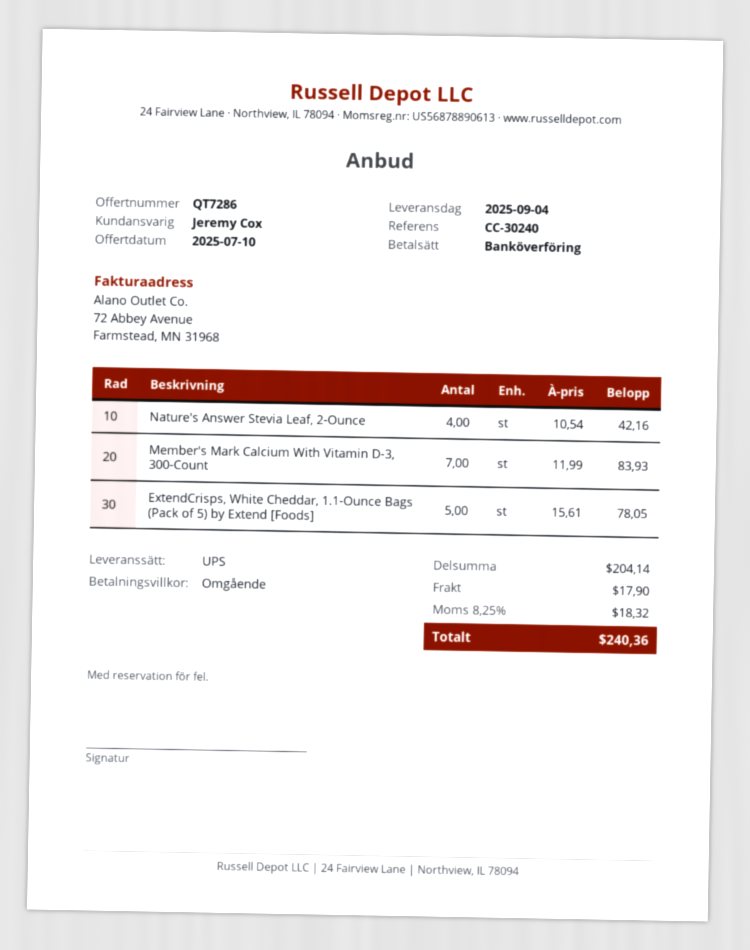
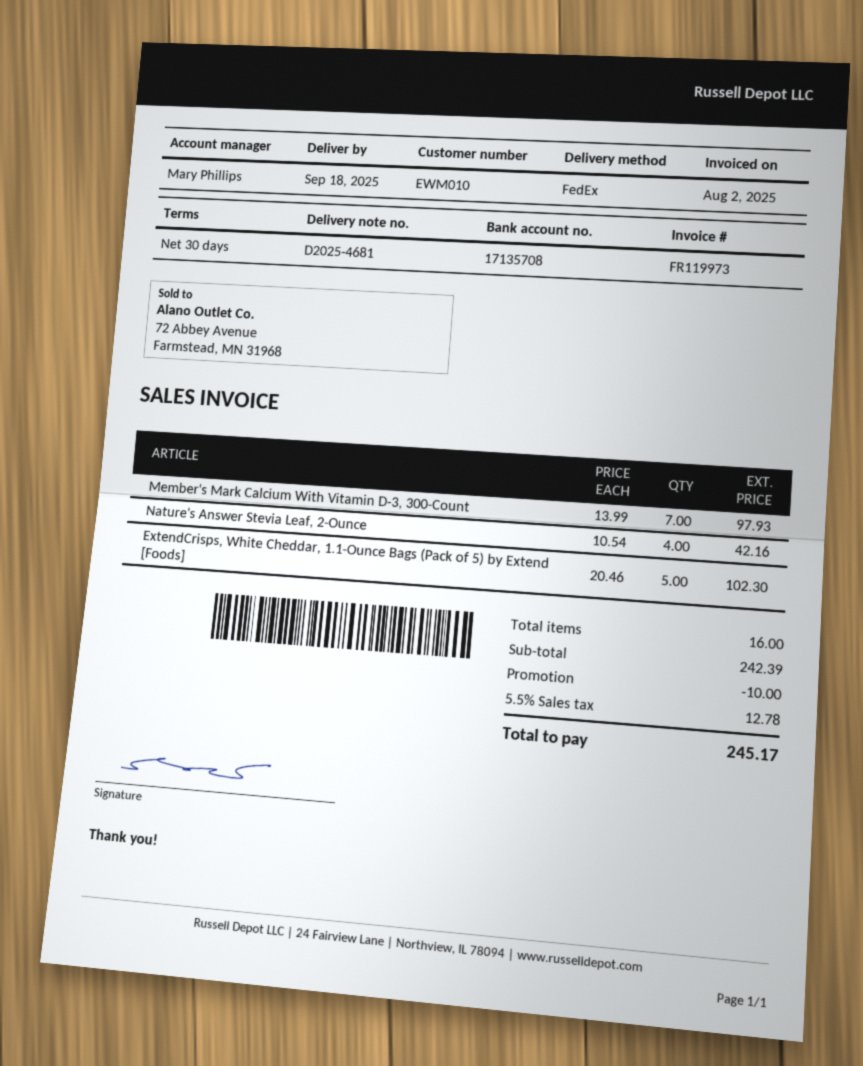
delivery date: 2025-09-04 -> 2025-09-18
payment terms: on receipt -> 30 days
sales rep: Jeremy Cox -> Mary Phillips
shipping method: UPS -> FedEx
Member's Mark Calcium With Vitamin D-3, 300-Count: 7 x 11.99 = 83.93 -> 7 x 13.99 = 97.93
ExtendCrisps, White Cheddar, 1.1-Ounce Bags (Pack of 5) by Extend [Foods]: 5 x 15.61 = 78.05 -> 5 x 20.46 = 102.30
subtotal: 204.14 -> 242.39
discount: none -> 10.00
shipping: 17.90 -> none
tax: 8.25% = 18.32 -> 5.5% = 12.78
total: 240.36 -> 245.17

